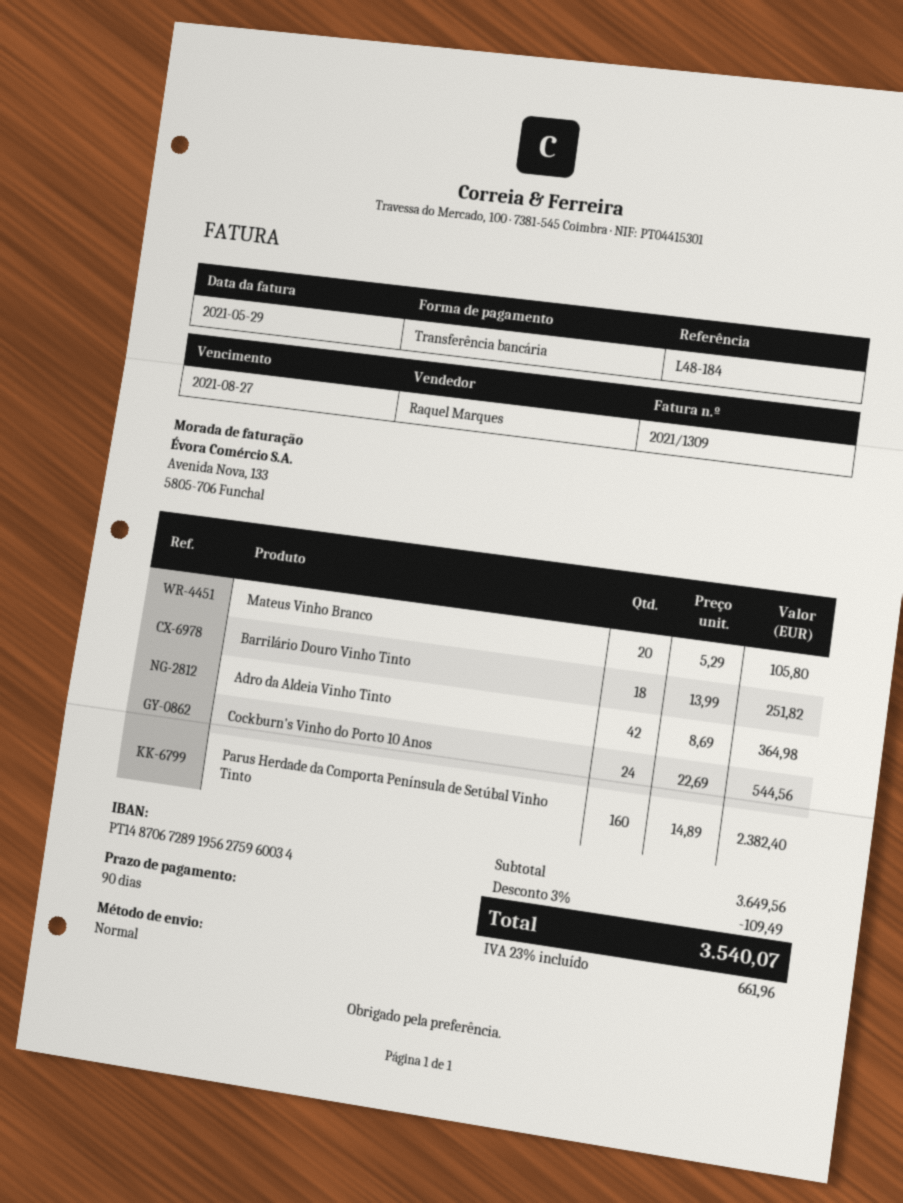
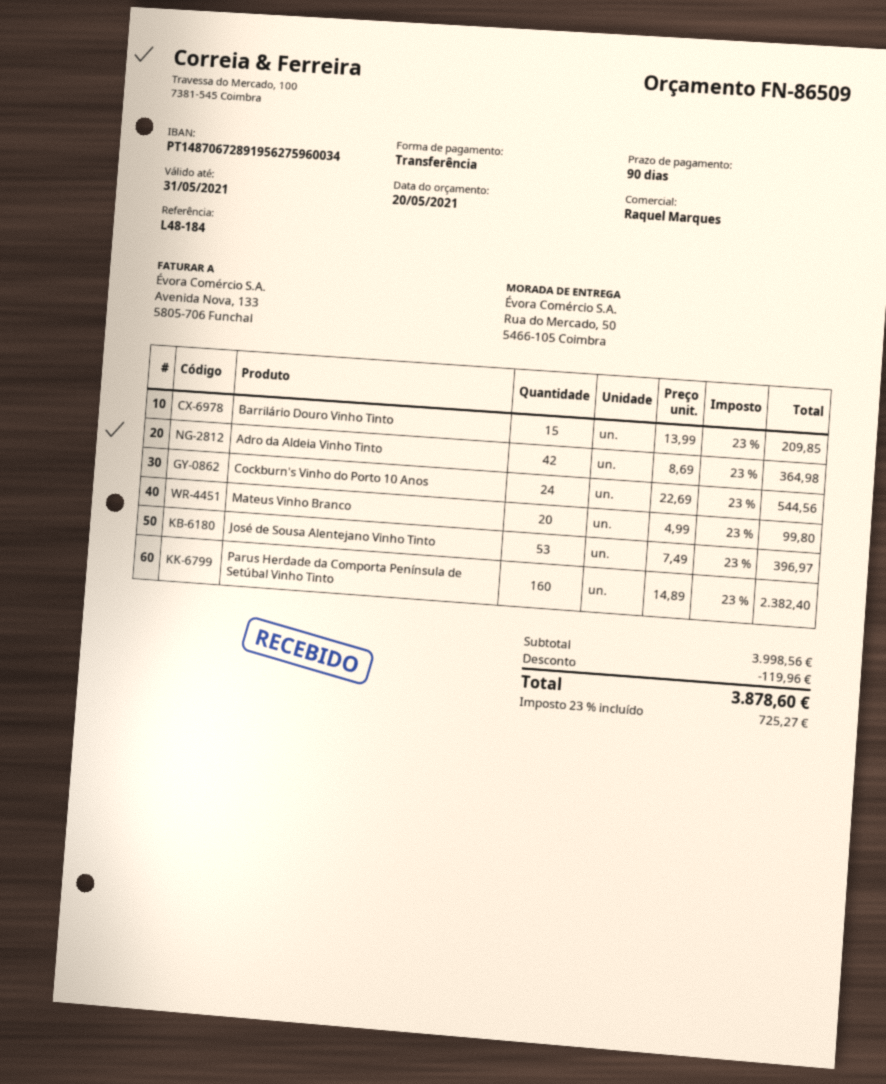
Mateus Vinho Branco: 20 x 5.29 = 105.80 -> 20 x 4.99 = 99.80
Barrilário Douro Vinho Tinto: 18 x 13.99 = 251.82 -> 15 x 13.99 = 209.85
José de Sousa Alentejano Vinho Tinto: none -> 53 x 7.49 = 396.97
subtotal: 3649.56 -> 3998.56
discount: 109.49 -> 119.96
tax: 23% = 661.96 -> 23% = 725.27
total: 3540.07 -> 3878.60

